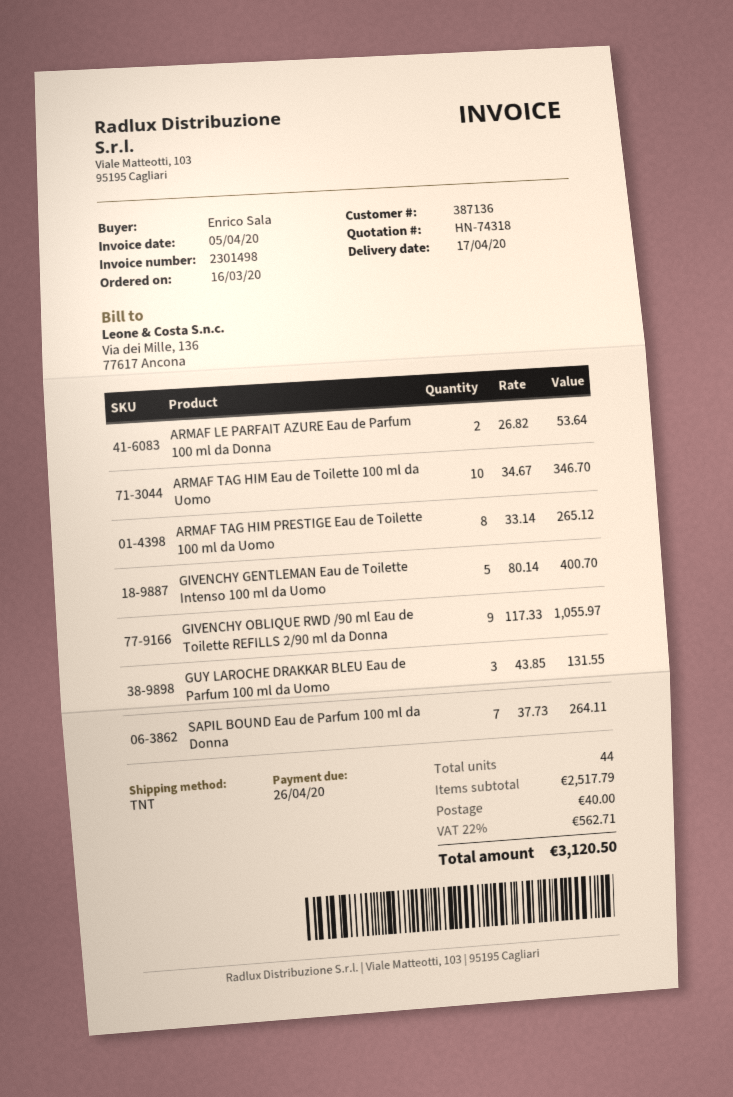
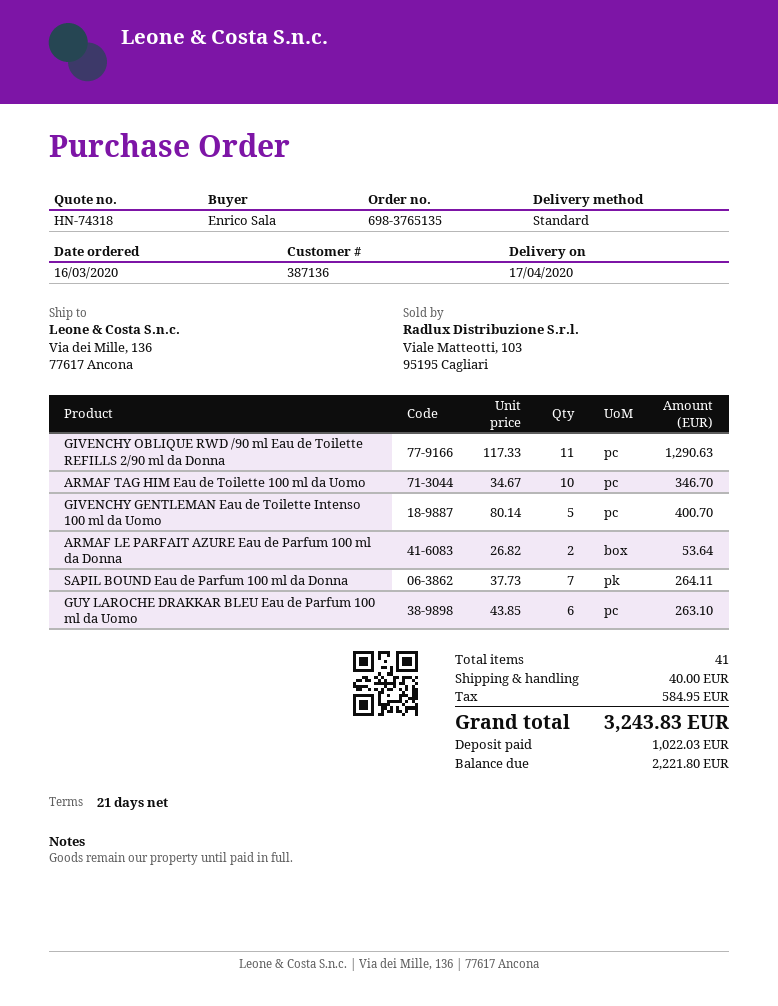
shipping method: TNT -> standard
ARMAF TAG HIM PRESTIGE Eau de Toilette 100 ml da Uomo: 8 x 33.14 = 265.12 -> none
GIVENCHY OBLIQUE RWD /90 ml Eau de Toilette REFILLS 2/90 ml da Donna: 9 x 117.33 = 1055.97 -> 11 x 117.33 = 1290.63
GUY LAROCHE DRAKKAR BLEU Eau de Parfum 100 ml da Uomo: 3 x 43.85 = 131.55 -> 6 x 43.85 = 263.10
total quantity: 44 -> 41
tax: 562.71 -> 584.95
total: 3120.50 -> 3243.83

